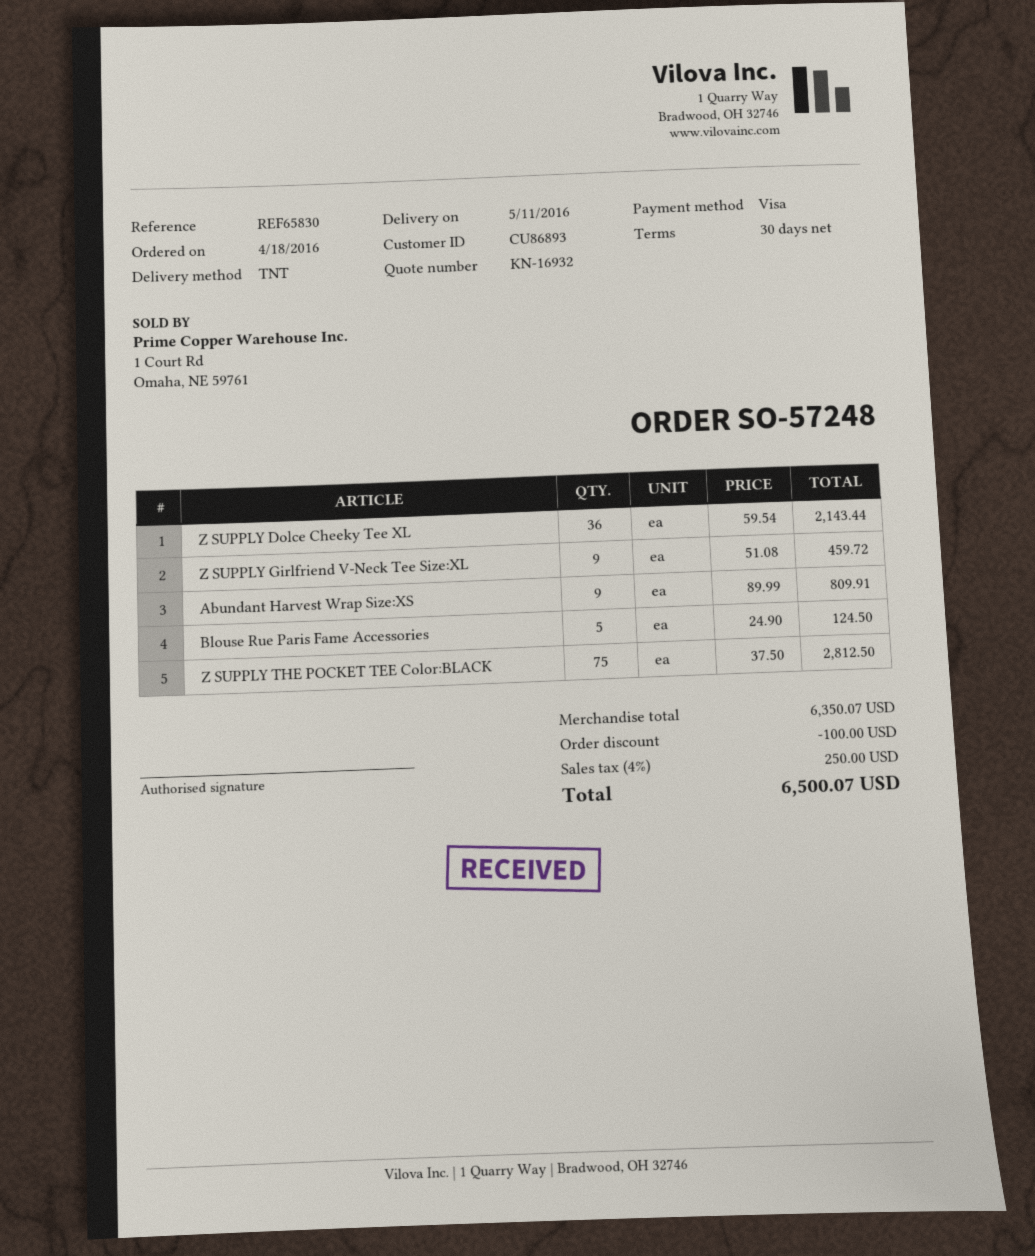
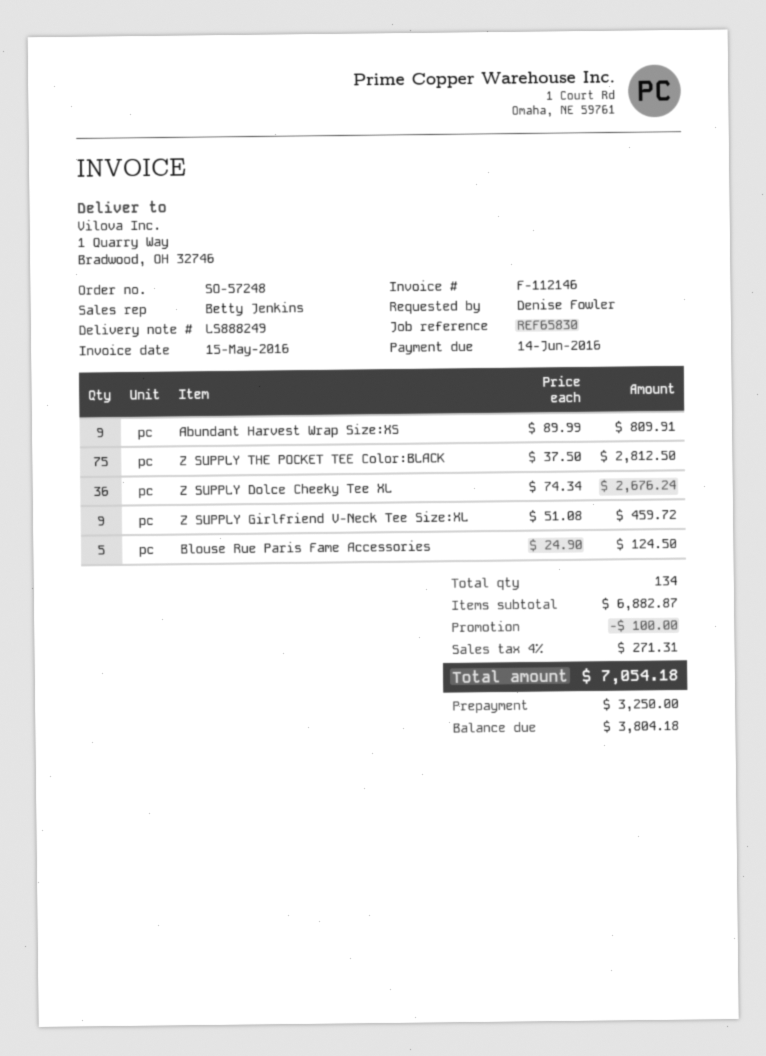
Z SUPPLY Dolce Cheeky Tee XL: 36 x 59.54 = 2143.44 -> 36 x 74.34 = 2676.24
subtotal: 6350.07 -> 6882.87
tax: 4% = 250.00 -> 4% = 271.31
total: 6500.07 -> 7054.18

